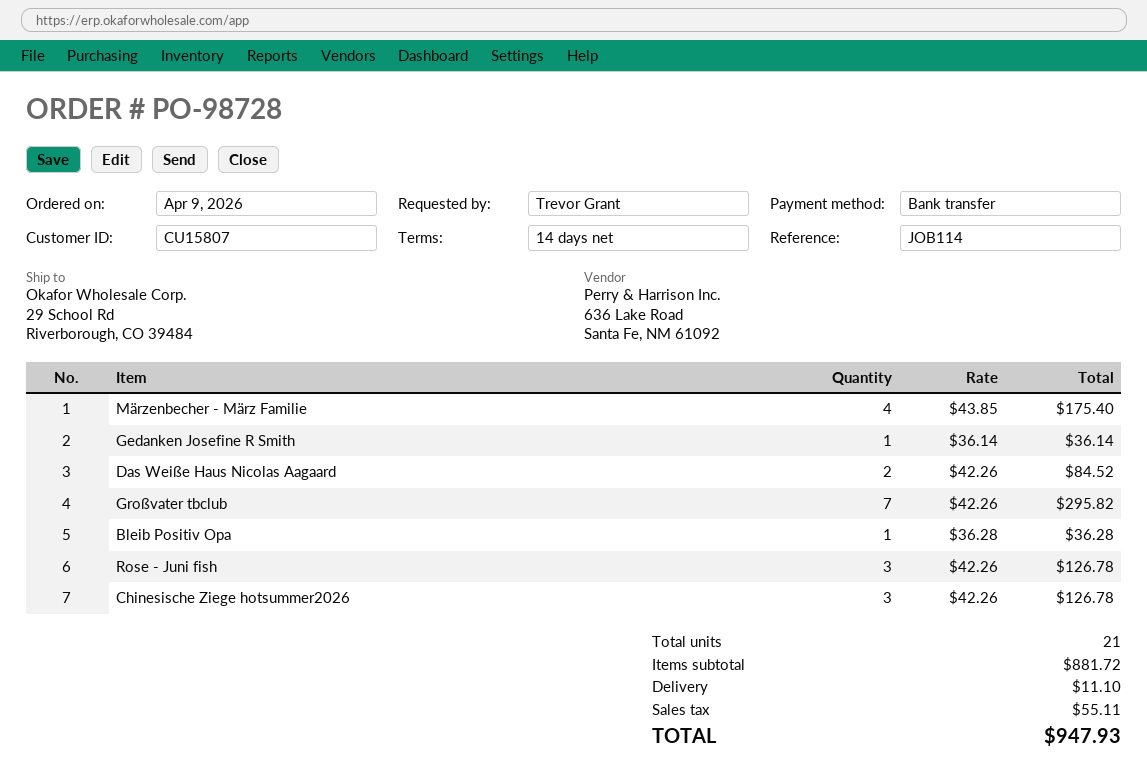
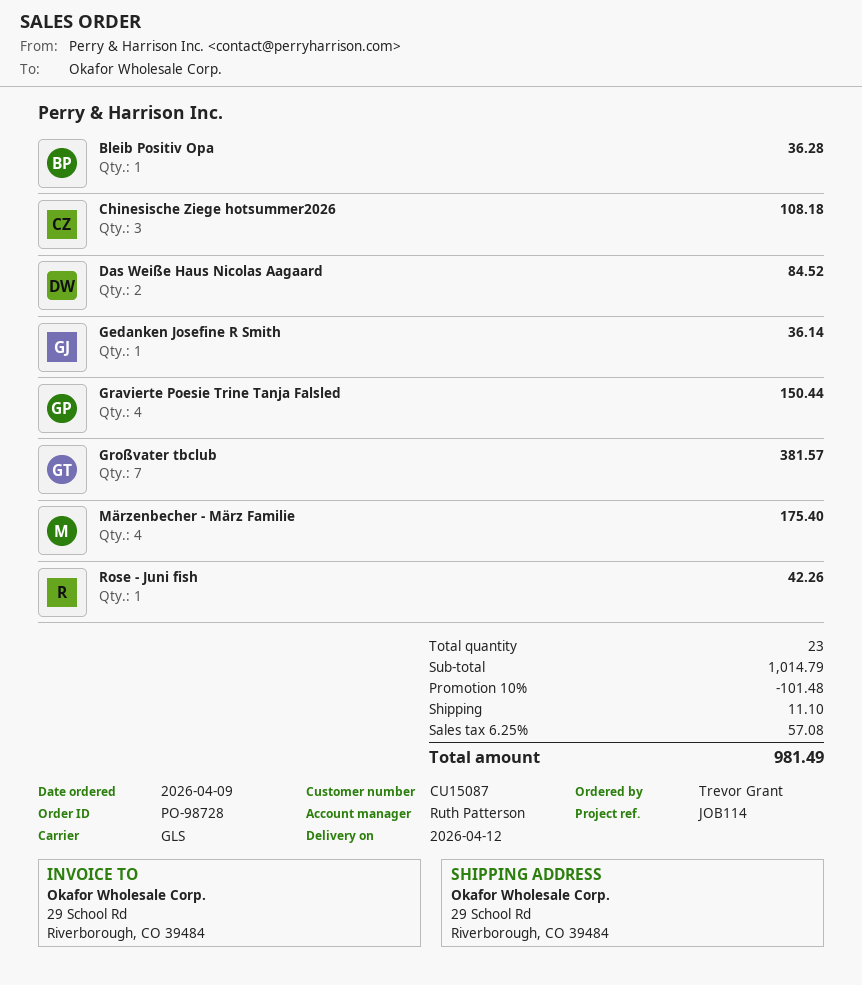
customer number: CU15807 -> CU15087
Großvater tbclub: 7 for 295.82 -> 7 for 381.57
Rose - Juni fish: 3 for 126.78 -> 1 for 42.26
Chinesische Ziege hotsummer2026: 3 for 126.78 -> 3 for 108.18
Gravierte Poesie Trine Tanja Falsled: none -> 4 for 150.44
total quantity: 21 -> 23
subtotal: 881.72 -> 1014.79
discount: none -> 10% = 101.48
tax: 55.11 -> 57.08
total: 947.93 -> 981.49

